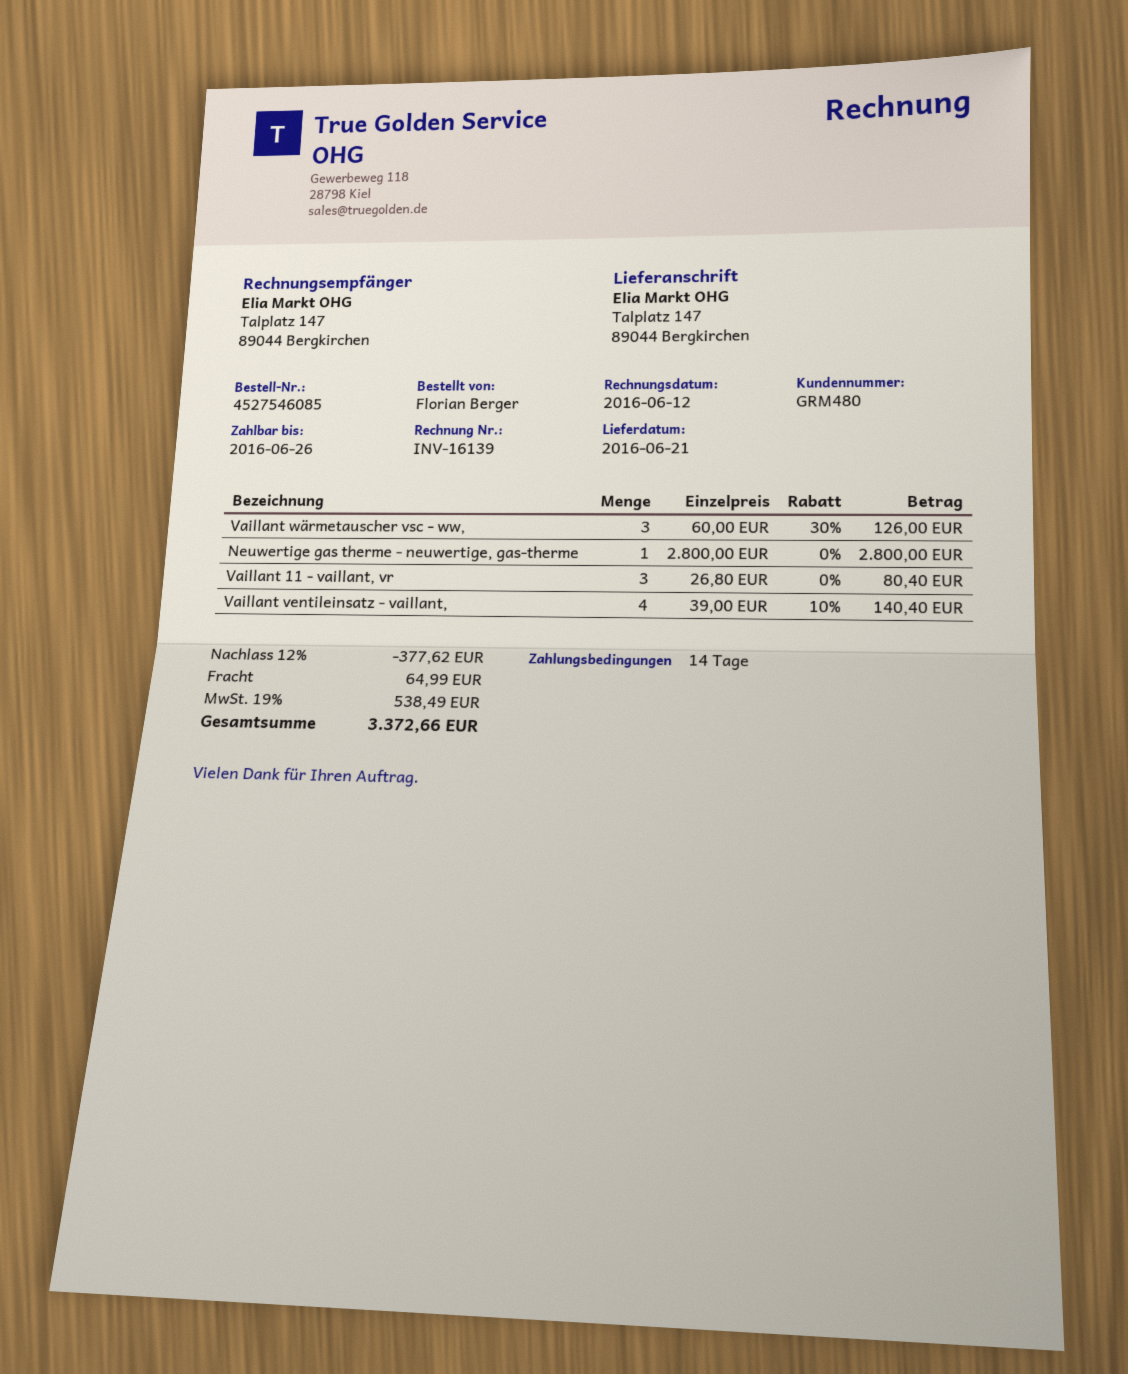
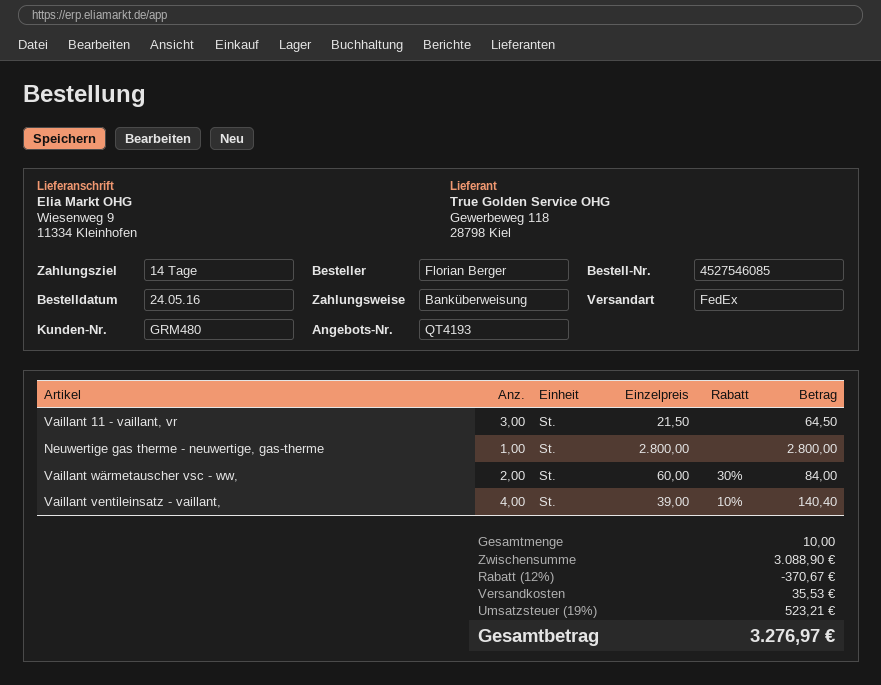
ship to: Talplatz 147, 89044 Bergkirchen -> Wiesenweg 9, 11334 Kleinhofen
Vaillant wärmetauscher vsc - ww,: 3 x 60.00 - 30% = 126.00 -> 2 x 60.00 - 30% = 84.00
Vaillant 11 - vaillant, vr: 3 x 26.80 = 80.40 -> 3 x 21.50 = 64.50
discount: 12% = 377.62 -> 12% = 370.67
shipping: 64.99 -> 35.53
tax: 19% = 538.49 -> 19% = 523.21
total: 3372.66 -> 3276.97

